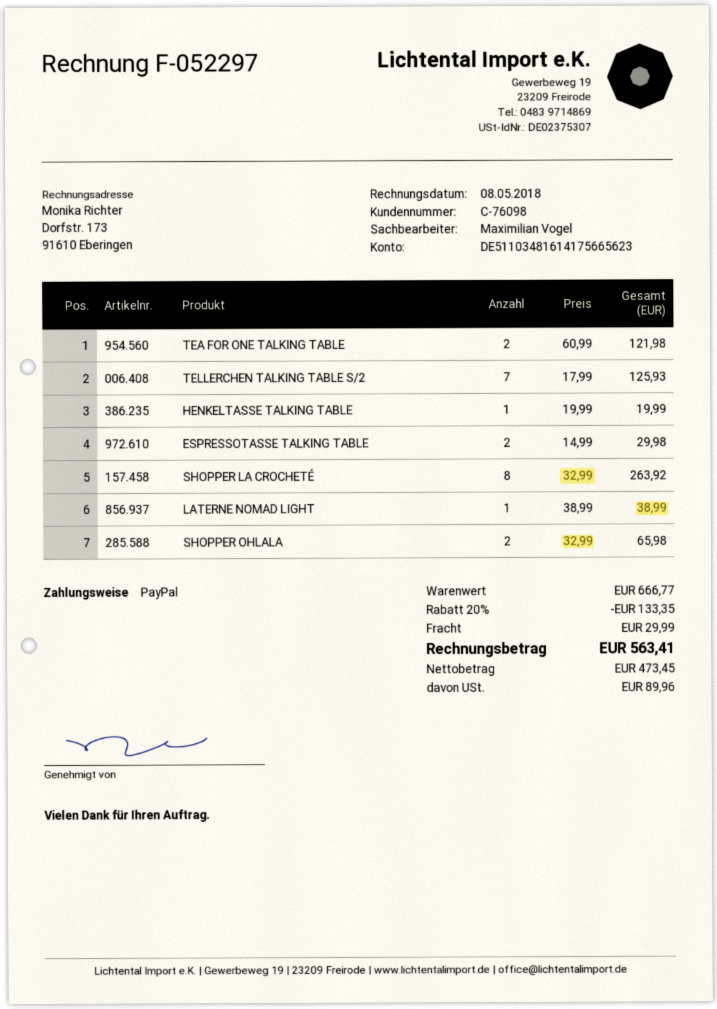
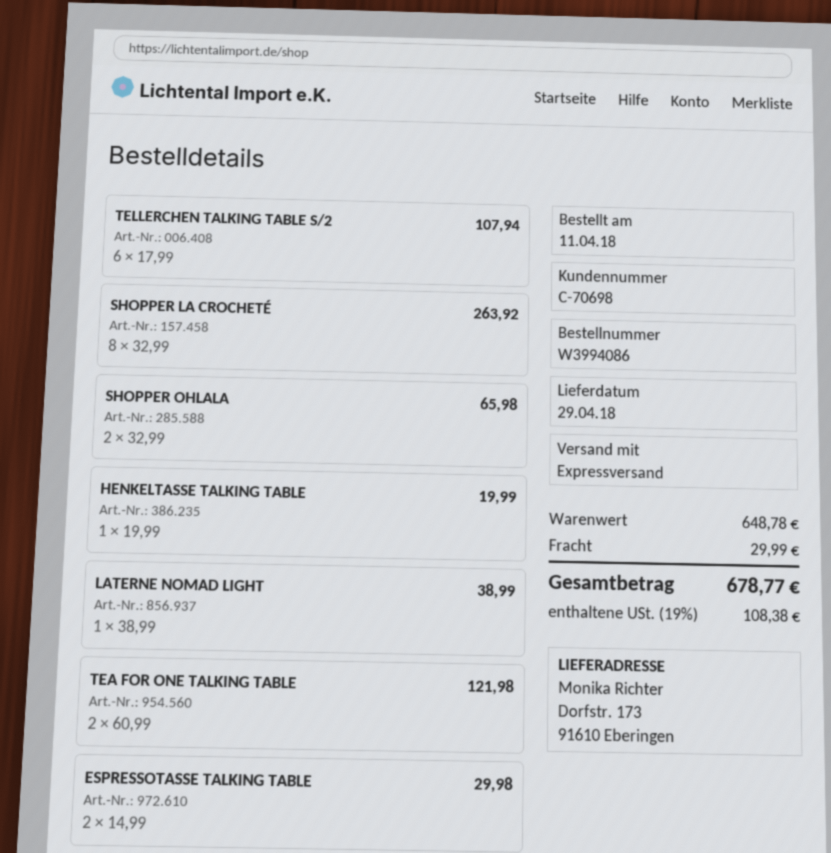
customer number: C-76098 -> C-70698
TELLERCHEN TALKING TABLE S/2: 7 x 17.99 = 125.93 -> 6 x 17.99 = 107.94
subtotal: 666.77 -> 648.78
discount: 20% = 133.35 -> none
tax: 89.96 -> 108.38
total: 563.41 -> 678.77

